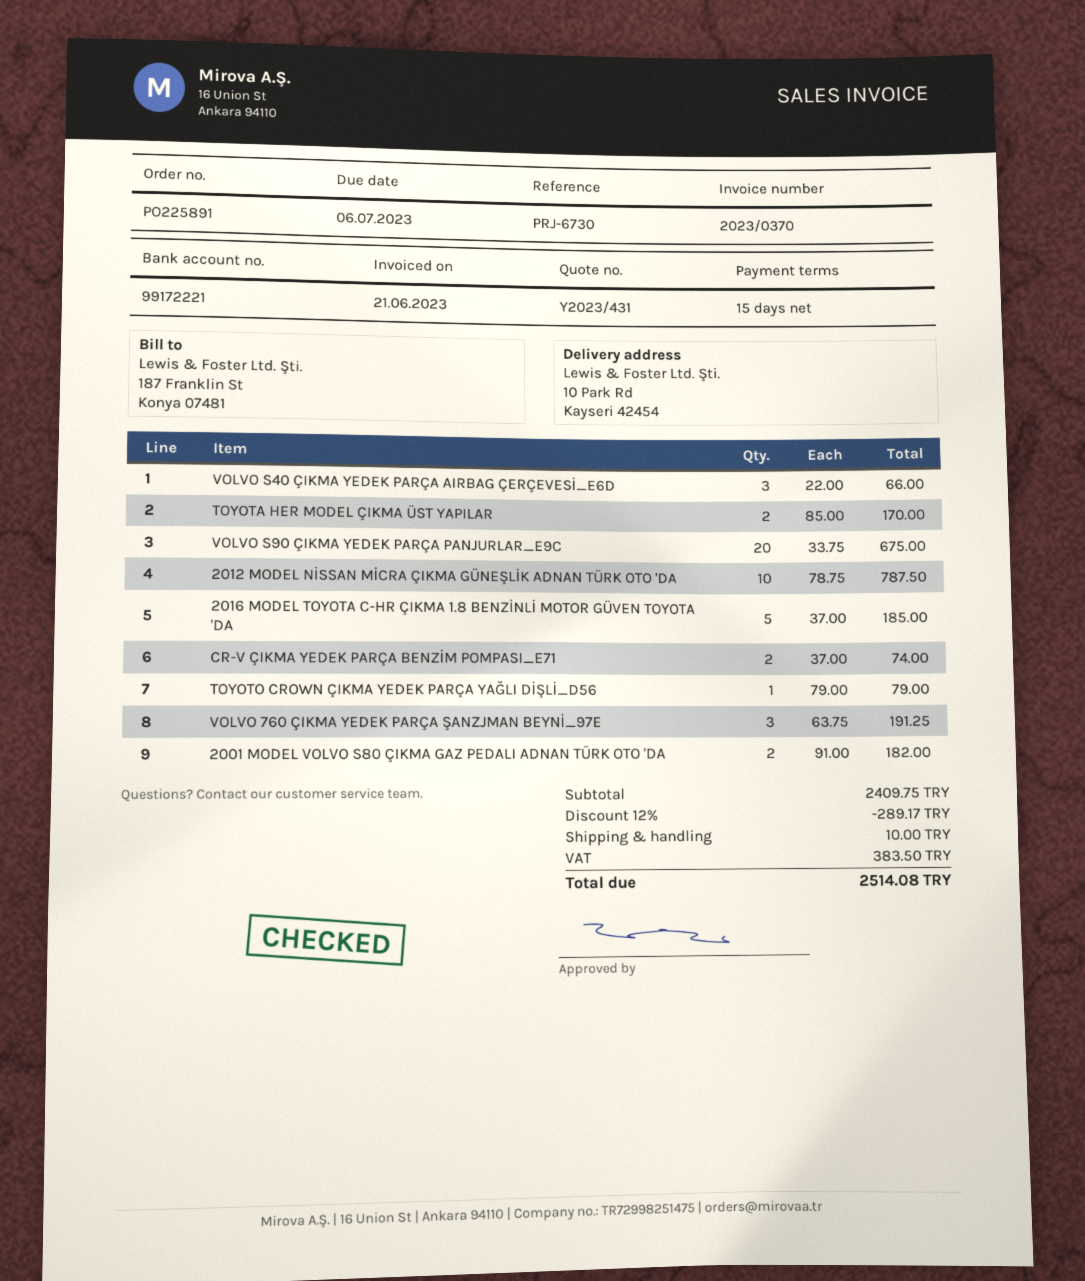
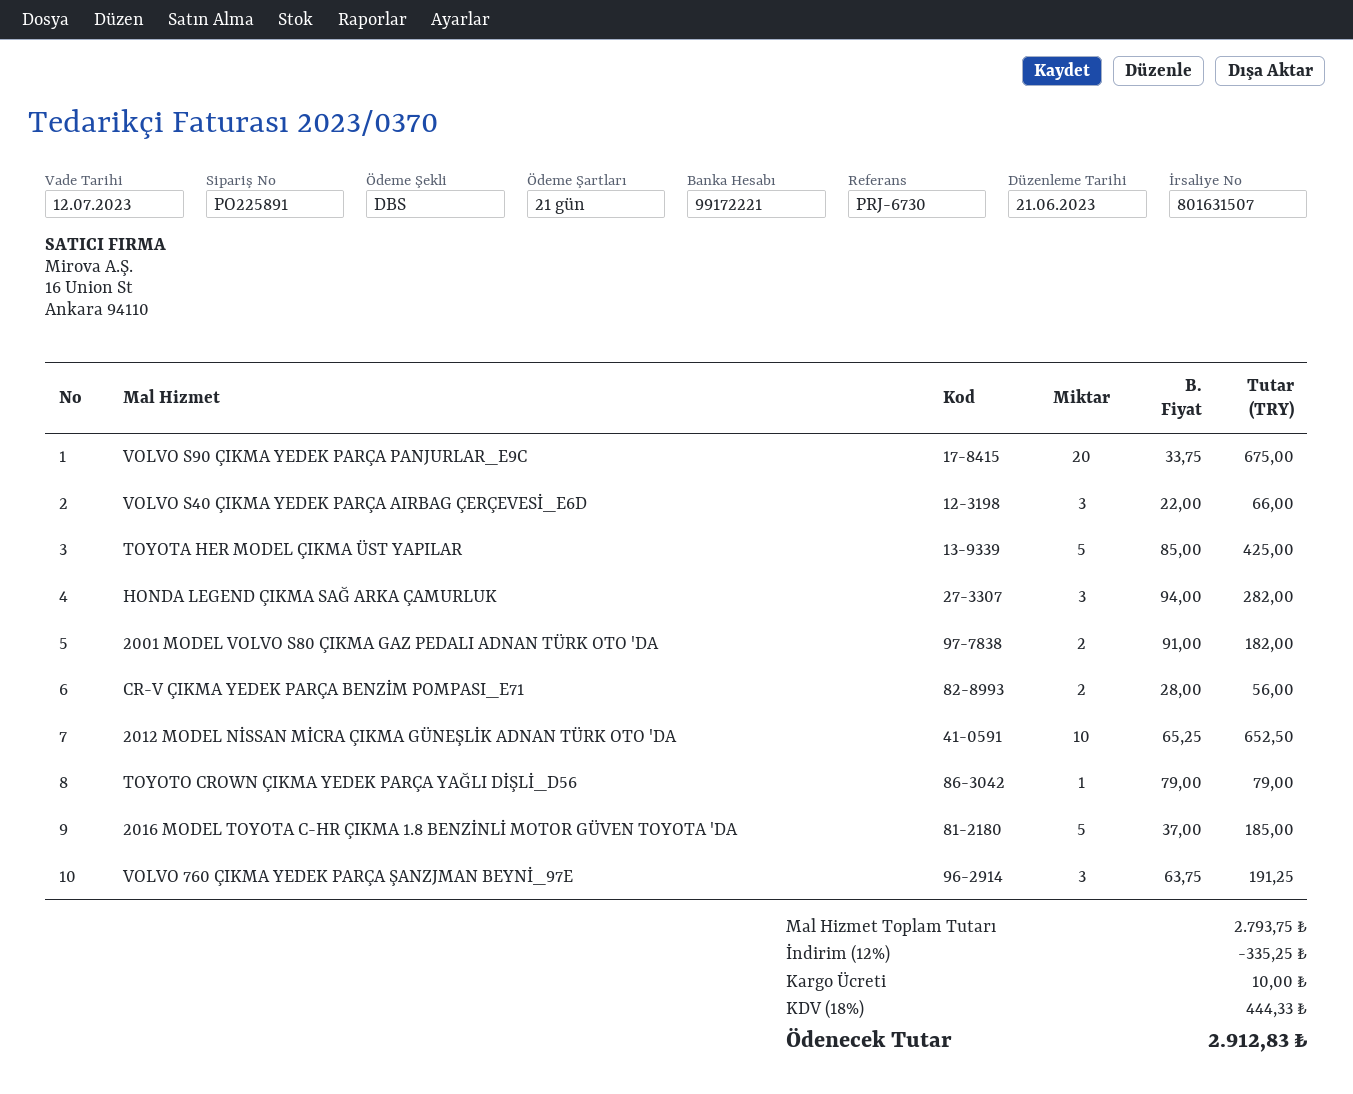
payment terms: 15 days -> 21 days
due date: 2023-07-06 -> 2023-07-12
TOYOTA HER MODEL ÇIKMA ÜST YAPILAR: 2 x 85.00 = 170.00 -> 5 x 85.00 = 425.00
2012 MODEL NİSSAN MİCRA ÇIKMA GÜNEŞLİK ADNAN TÜRK OTO 'DA: 10 x 78.75 = 787.50 -> 10 x 65.25 = 652.50
CR-V ÇIKMA YEDEK PARÇA BENZİM POMPASI_E71: 2 x 37.00 = 74.00 -> 2 x 28.00 = 56.00
HONDA LEGEND ÇIKMA SAĞ ARKA ÇAMURLUK: none -> 3 x 94.00 = 282.00
subtotal: 2409.75 -> 2793.75
discount: 12% = 289.17 -> 12% = 335.25
tax: 383.50 -> 444.33
total: 2514.08 -> 2912.83

